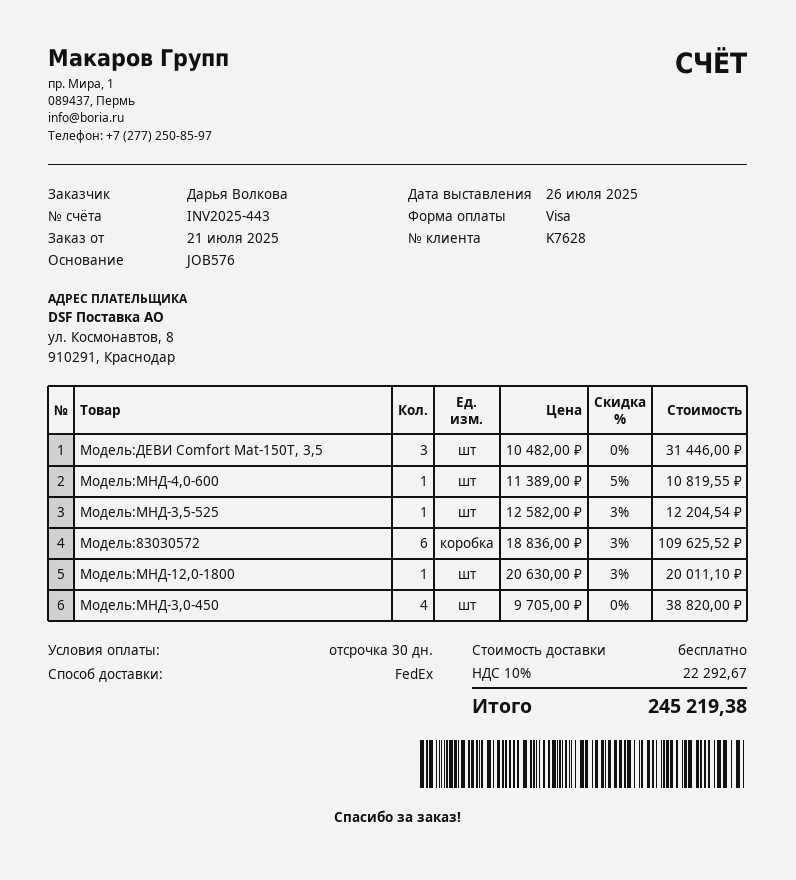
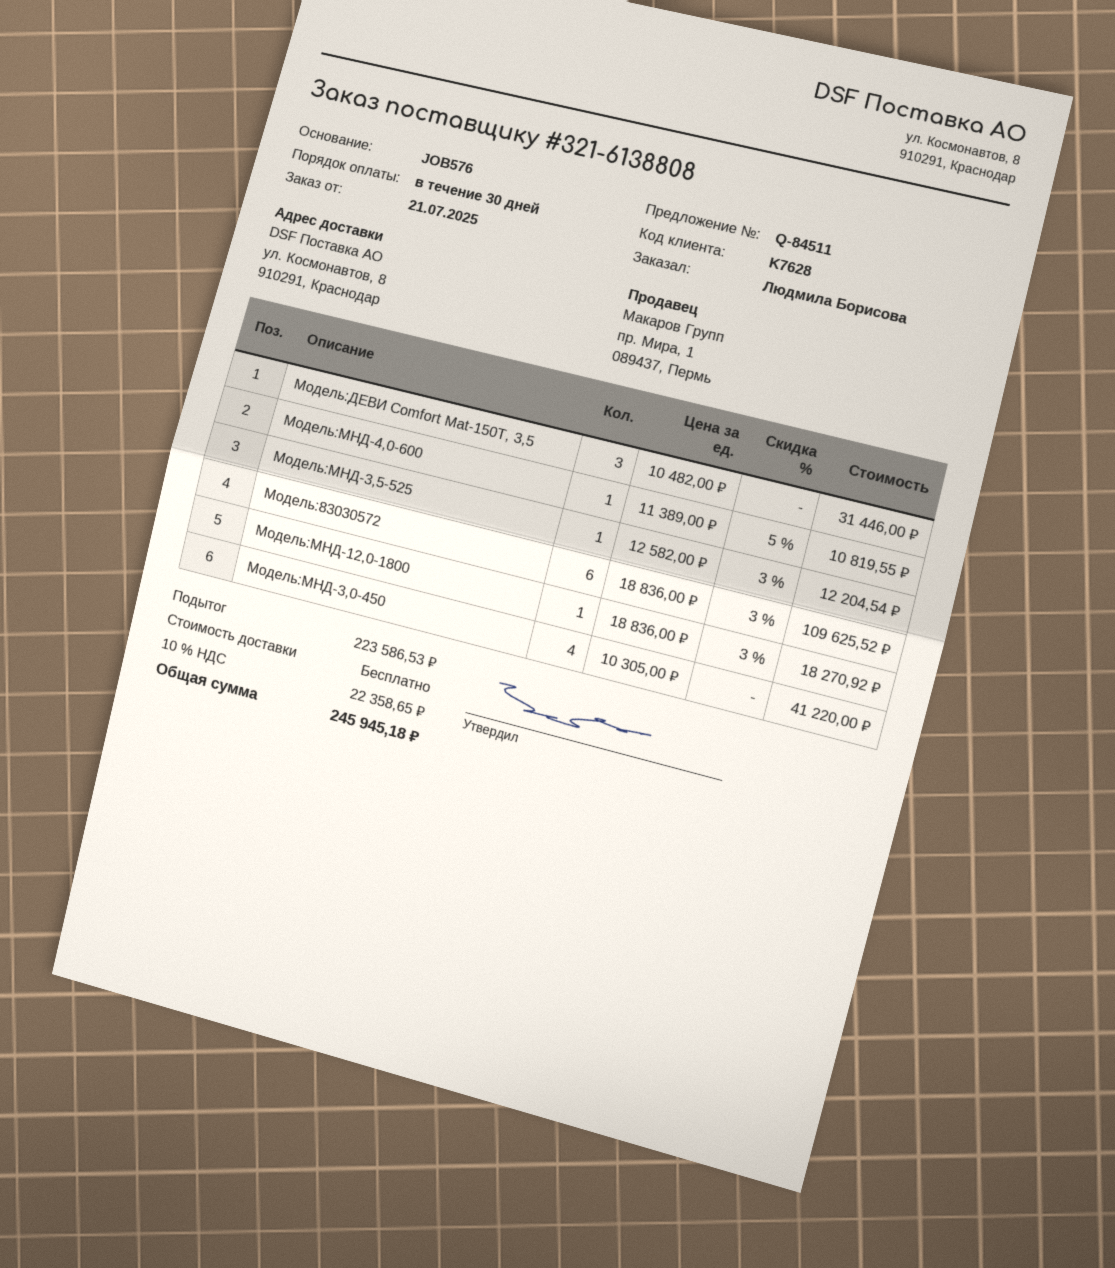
ordered by: Дарья Волкова -> Людмила Борисова
Модель:МНД-12,0-1800: 1 x 20630.00 - 3% = 20011.10 -> 1 x 18836.00 - 3% = 18270.92
Модель:МНД-3,0-450: 4 x 9705.00 = 38820.00 -> 4 x 10305.00 = 41220.00
tax: 10% = 22292.67 -> 10% = 22358.65
total: 245219.38 -> 245945.18

